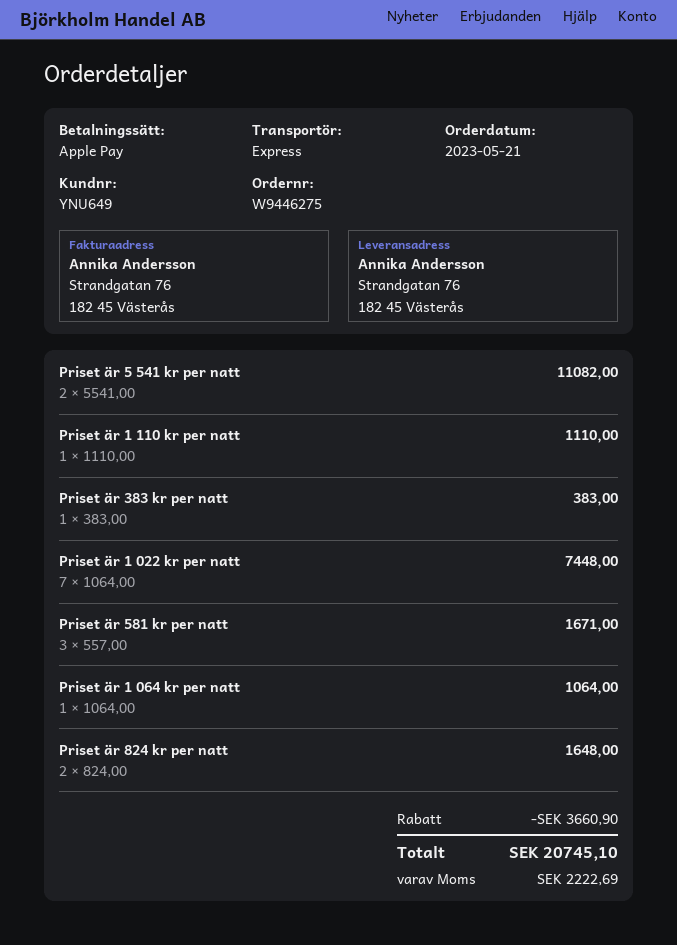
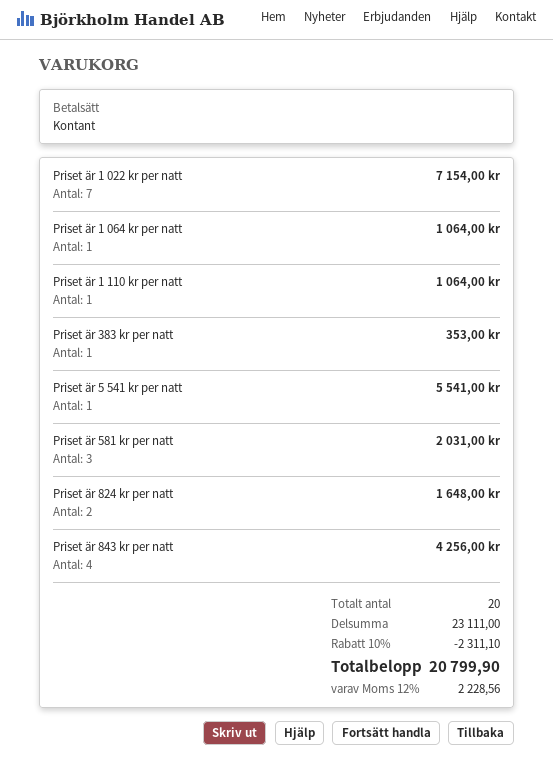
payment method: Apple Pay -> cash
Priset är 5 541 kr per natt: 2 for 11082.00 -> 1 for 5541.00
Priset är 1 110 kr per natt: 1 for 1110.00 -> 1 for 1064.00
Priset är 383 kr per natt: 1 for 383.00 -> 1 for 353.00
Priset är 1 022 kr per natt: 7 for 7448.00 -> 7 for 7154.00
Priset är 581 kr per natt: 3 for 1671.00 -> 3 for 2031.00
Priset är 843 kr per natt: none -> 4 for 4256.00
discount: 3660.90 -> 2311.10
tax: 2222.69 -> 2228.56
total: 20745.10 -> 20799.90

